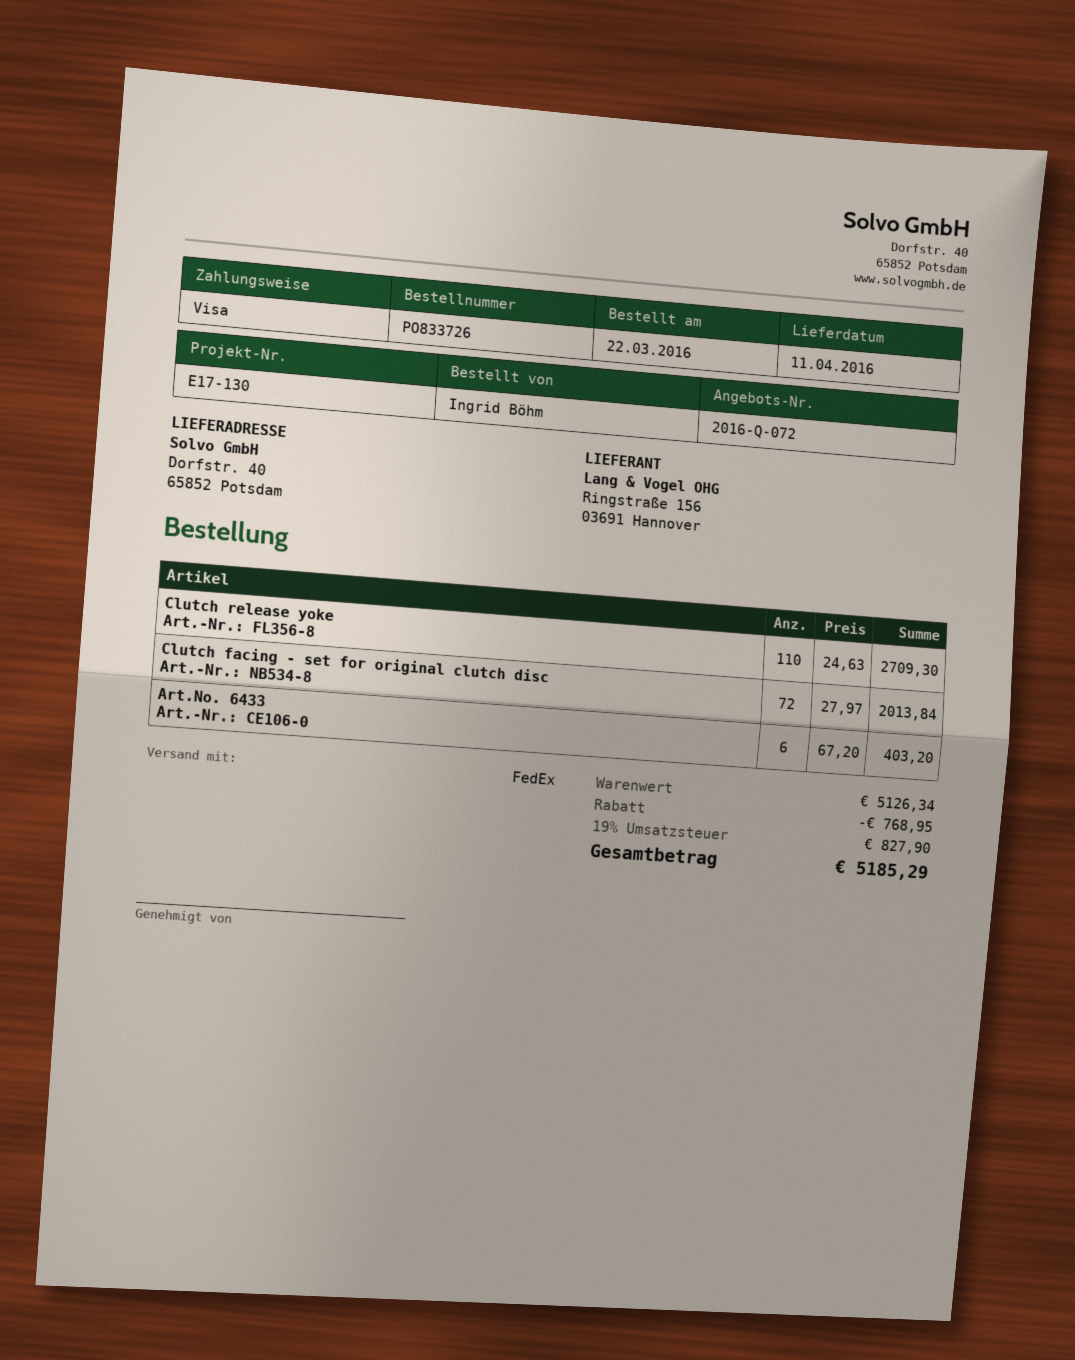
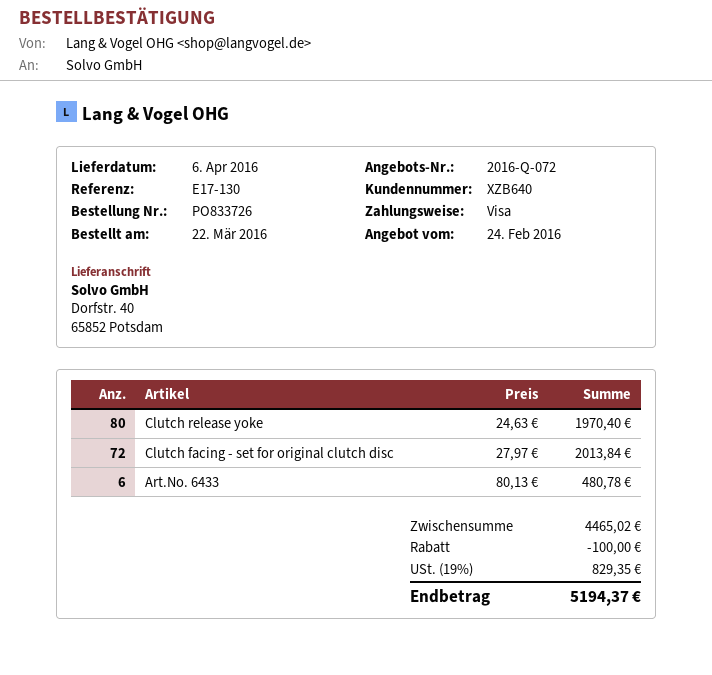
delivery date: 2016-04-11 -> 2016-04-06
Clutch release yoke: 110 x 24.63 = 2709.30 -> 80 x 24.63 = 1970.40
Art.No. 6433: 6 x 67.20 = 403.20 -> 6 x 80.13 = 480.78
subtotal: 5126.34 -> 4465.02
discount: 768.95 -> 100.00
tax: 19% = 827.90 -> 19% = 829.35
total: 5185.29 -> 5194.37

